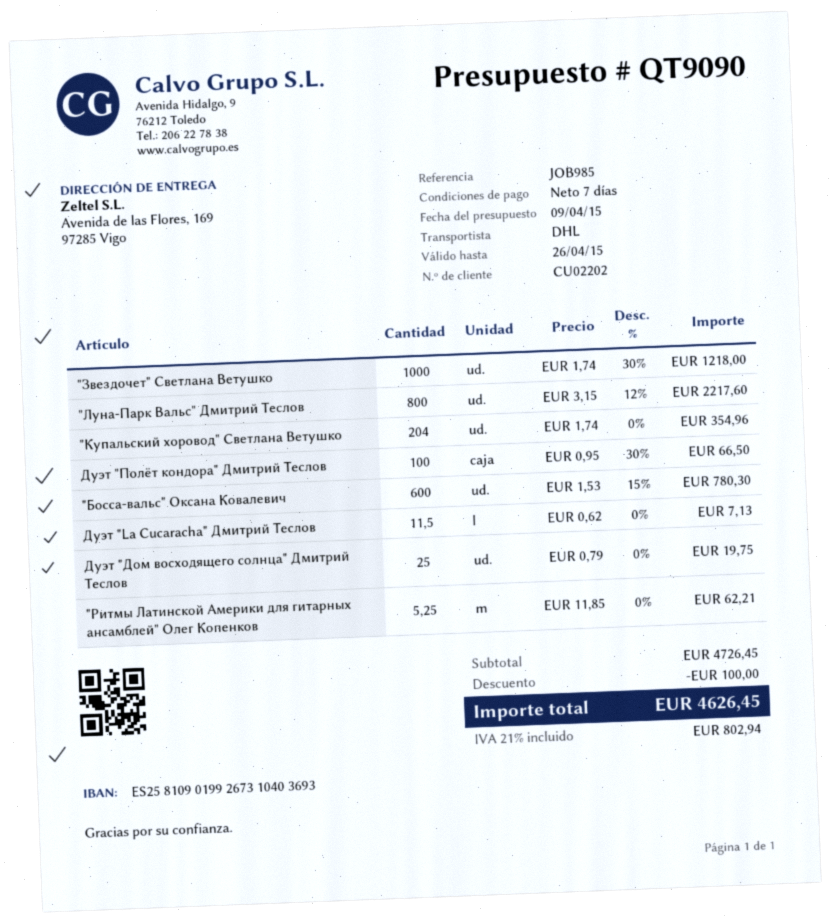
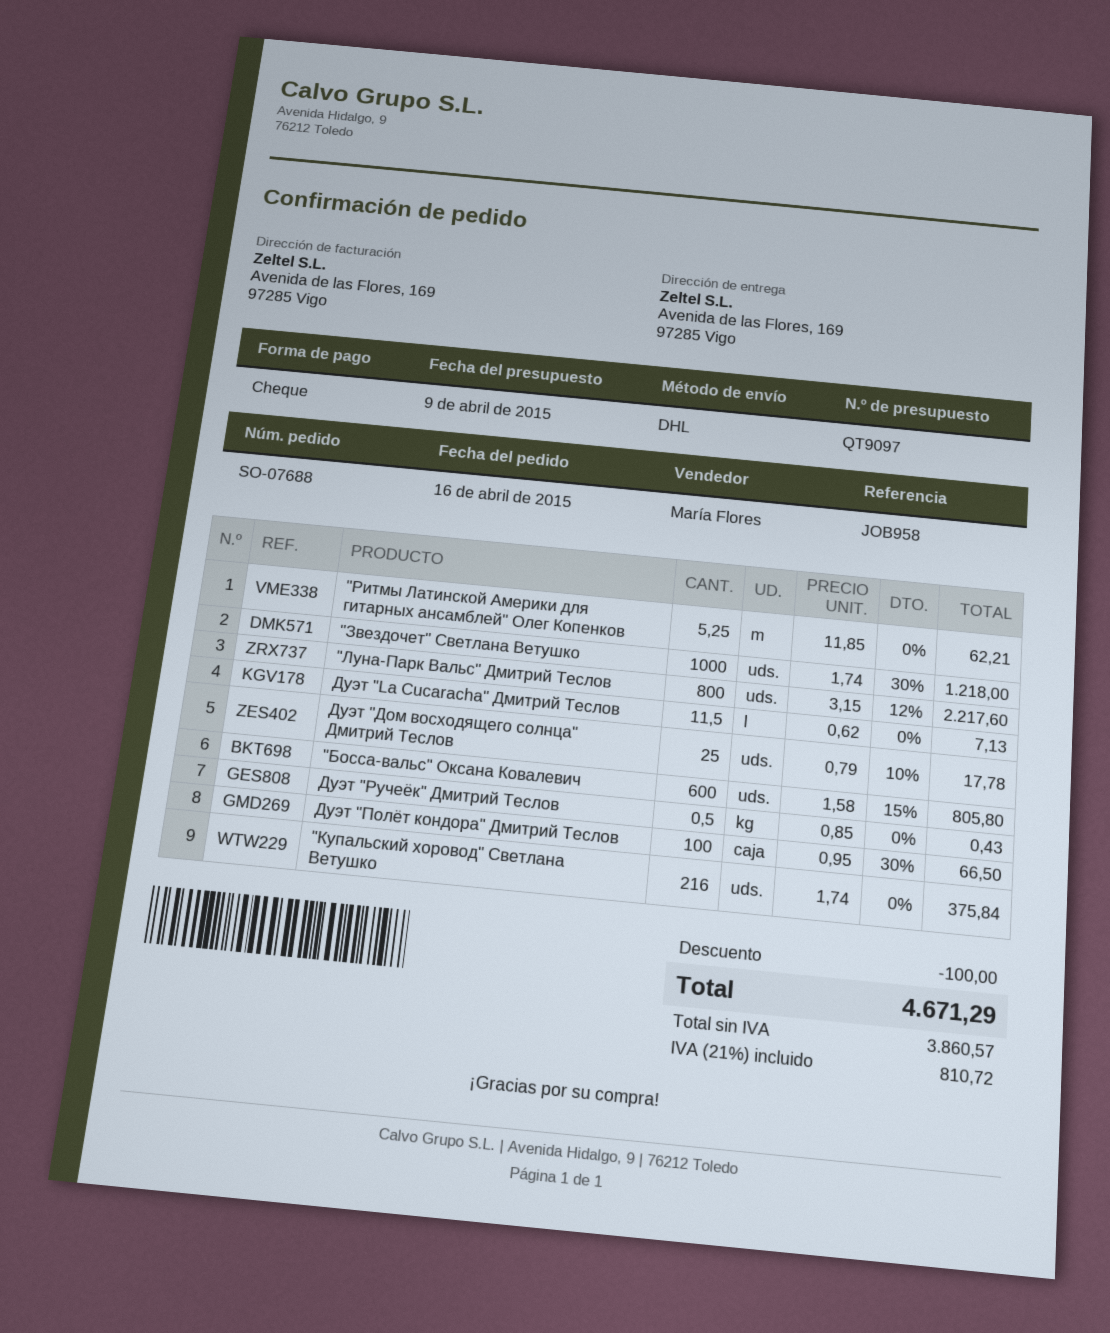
quote number: QT9090 -> QT9097
reference: JOB985 -> JOB958
"Купальский хоровод" Светлана Ветушко: 204 x 1.74 = 354.96 -> 216 x 1.74 = 375.84
"Босса-вальс" Оксана Ковалевич: 600 x 1.53 - 15% = 780.30 -> 600 x 1.58 - 15% = 805.80
Дуэт "Дом восходящего солнца" Дмитрий Теслов: 25 x 0.79 = 19.75 -> 25 x 0.79 - 10% = 17.78
Дуэт "Ручеёк" Дмитрий Теслов: none -> 0.5 x 0.85 = 0.43
tax: 21% = 802.94 -> 21% = 810.72
total: 4626.45 -> 4671.29

